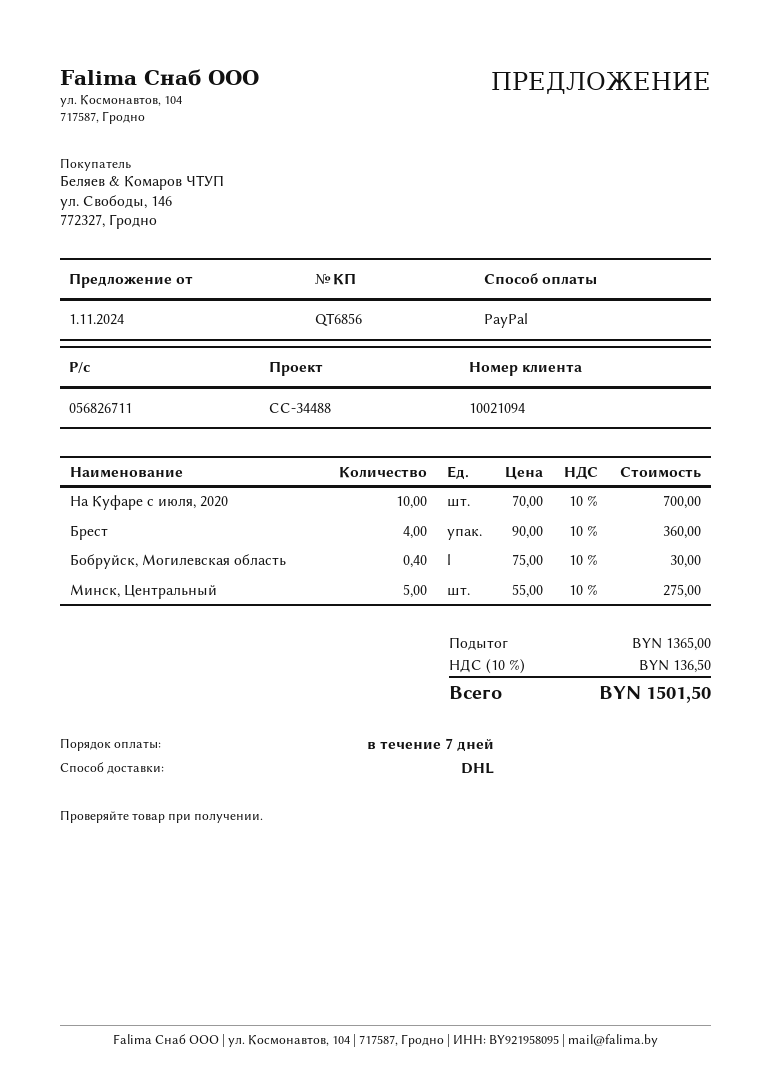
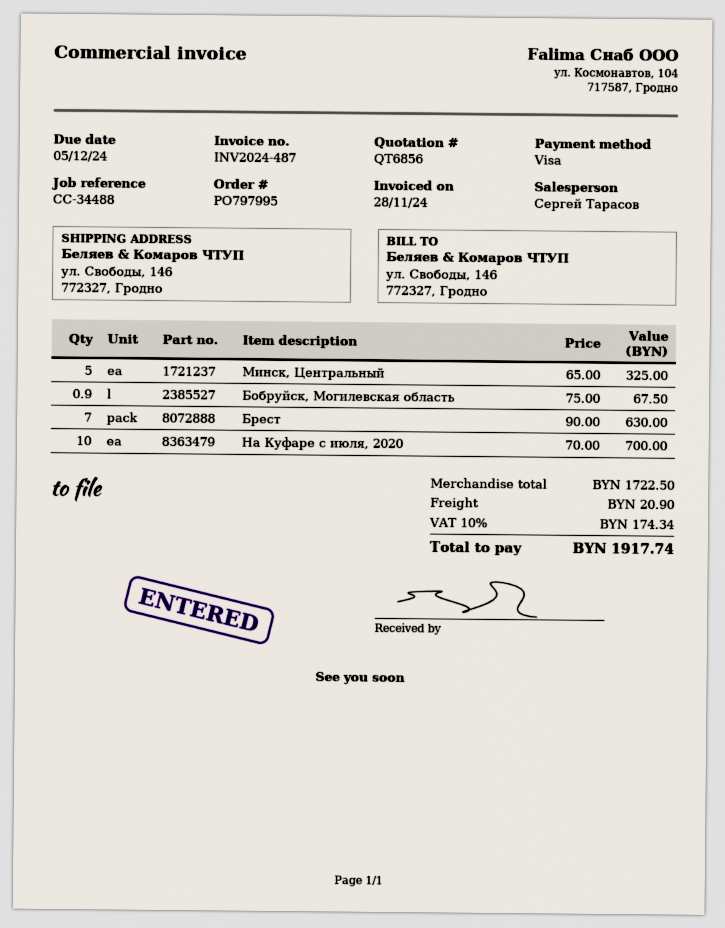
payment method: PayPal -> Visa
Брест: 4 x 90.00 = 360.00 -> 7 x 90.00 = 630.00
Бобруйск, Могилевская область: 0.4 x 75.00 = 30.00 -> 0.9 x 75.00 = 67.50
Минск, Центральный: 5 x 55.00 = 275.00 -> 5 x 65.00 = 325.00
subtotal: 1365.00 -> 1722.50
shipping: none -> 20.90
tax: 10% = 136.50 -> 10% = 174.34
total: 1501.50 -> 1917.74

